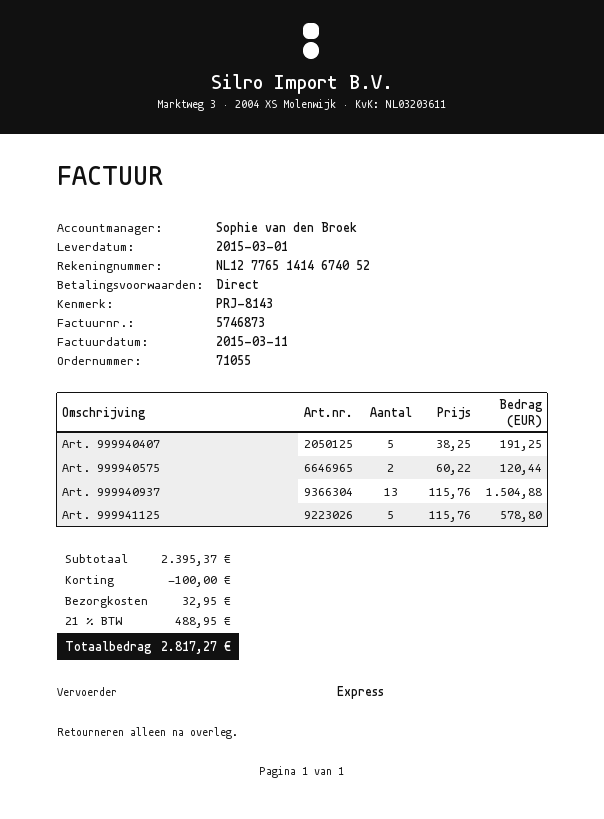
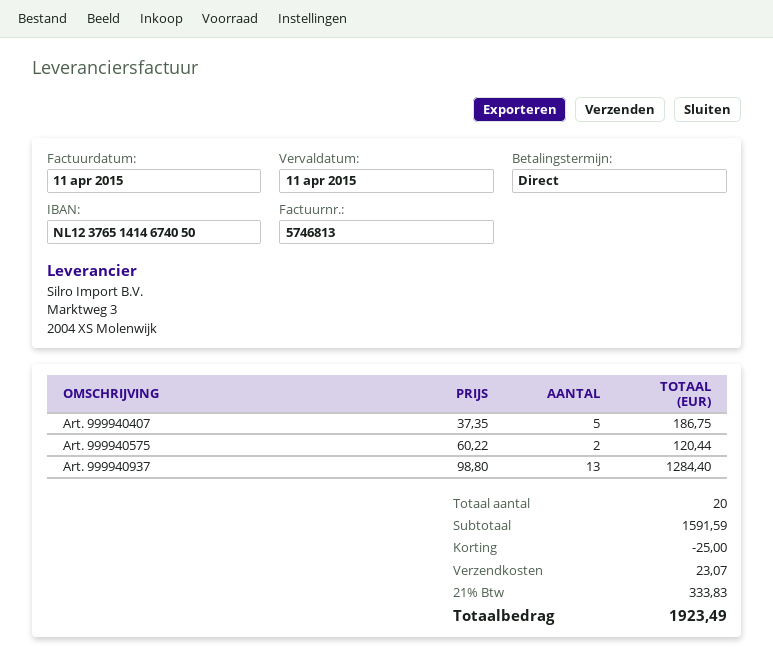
invoice number: 5746873 -> 5746813
invoice date: 2015-03-11 -> 2015-04-11
bank account: NL1277651414674052 -> NL1237651414674050
Art. 999940407: 5 x 38.25 = 191.25 -> 5 x 37.35 = 186.75
Art. 999940937: 13 x 115.76 = 1504.88 -> 13 x 98.80 = 1284.40
Art. 999941125: 5 x 115.76 = 578.80 -> none
subtotal: 2395.37 -> 1591.59
discount: 100.00 -> 25.00
shipping: 32.95 -> 23.07
tax: 21% = 488.95 -> 21% = 333.83
total: 2817.27 -> 1923.49

